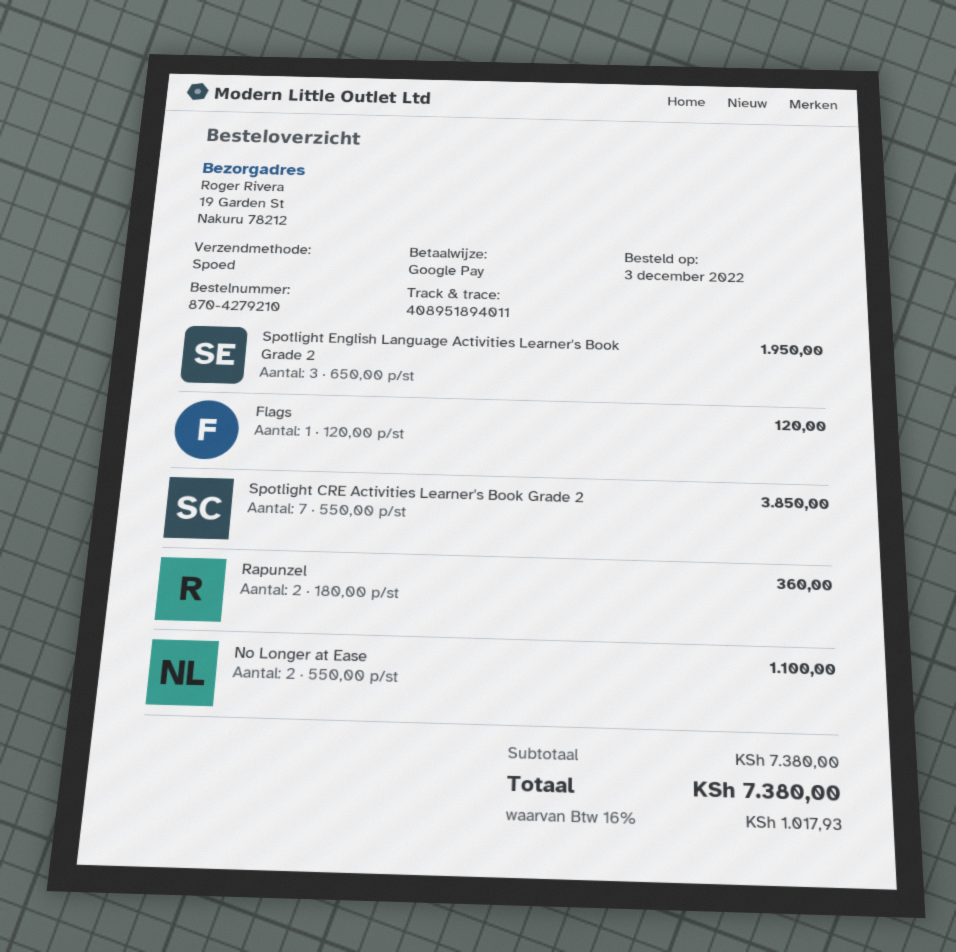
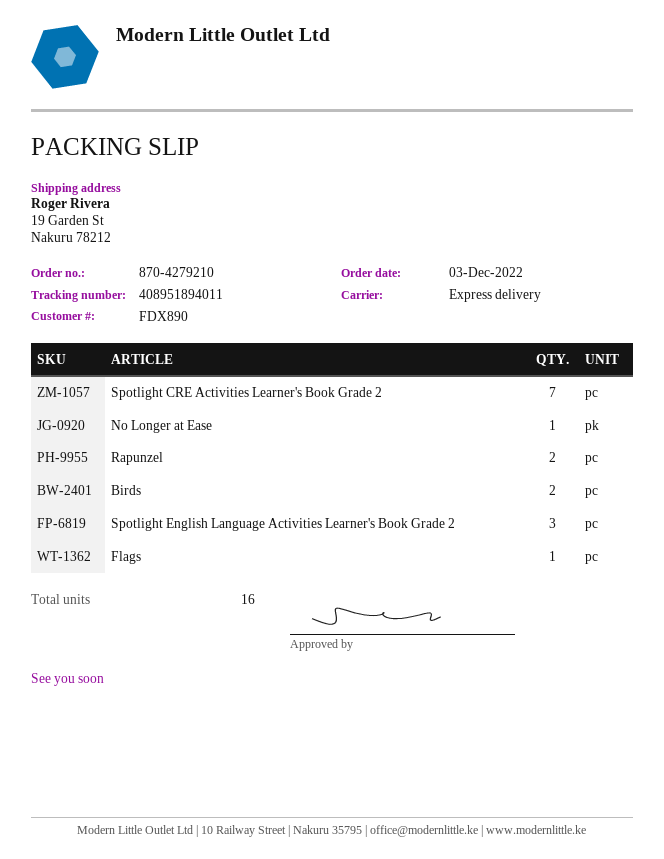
No Longer at Ease: 2 -> 1
Birds: none -> 2

